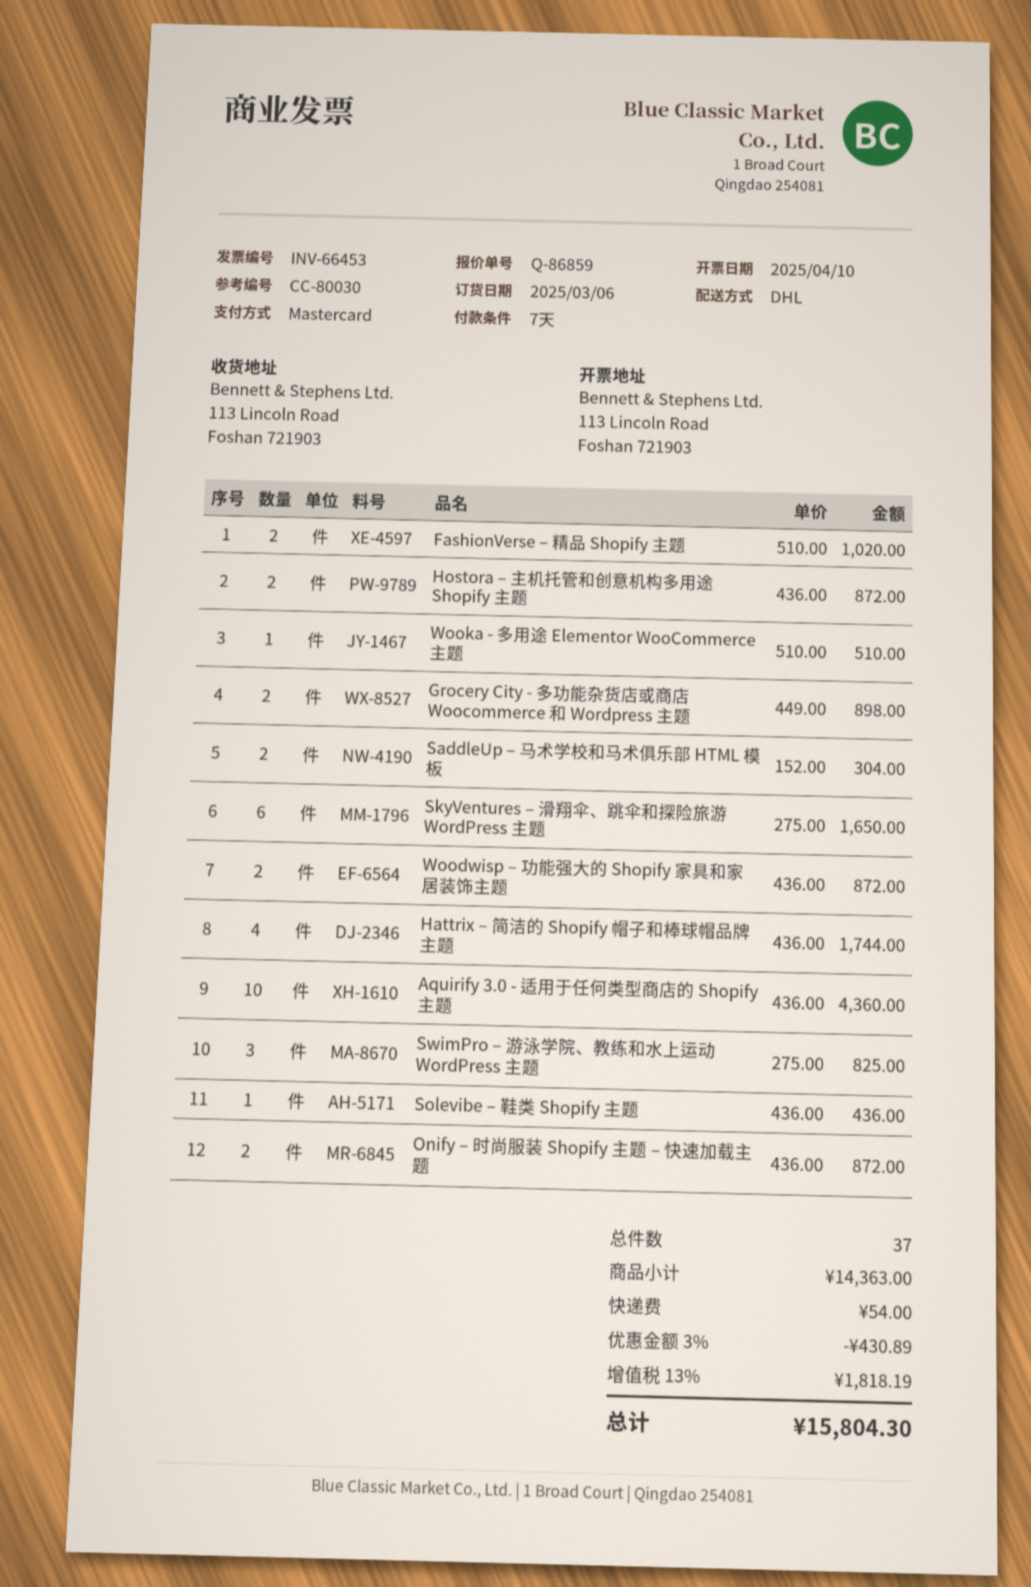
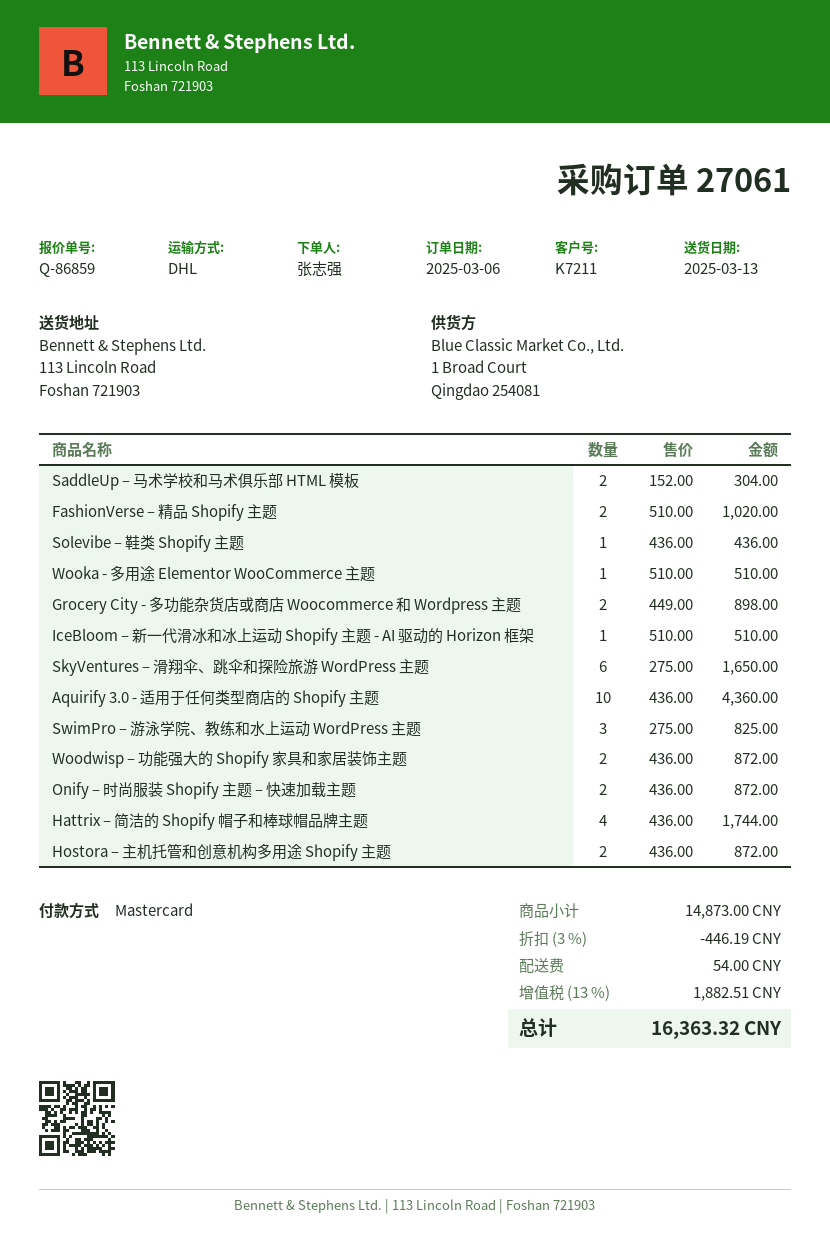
IceBloom – 新一代滑冰和冰上运动 Shopify 主题 - AI 驱动的 Horizon 框架: none -> 1 x 510.00 = 510.00
subtotal: 14363.00 -> 14873.00
discount: 3% = 430.89 -> 3% = 446.19
tax: 13% = 1818.19 -> 13% = 1882.51
total: 15804.30 -> 16363.32

